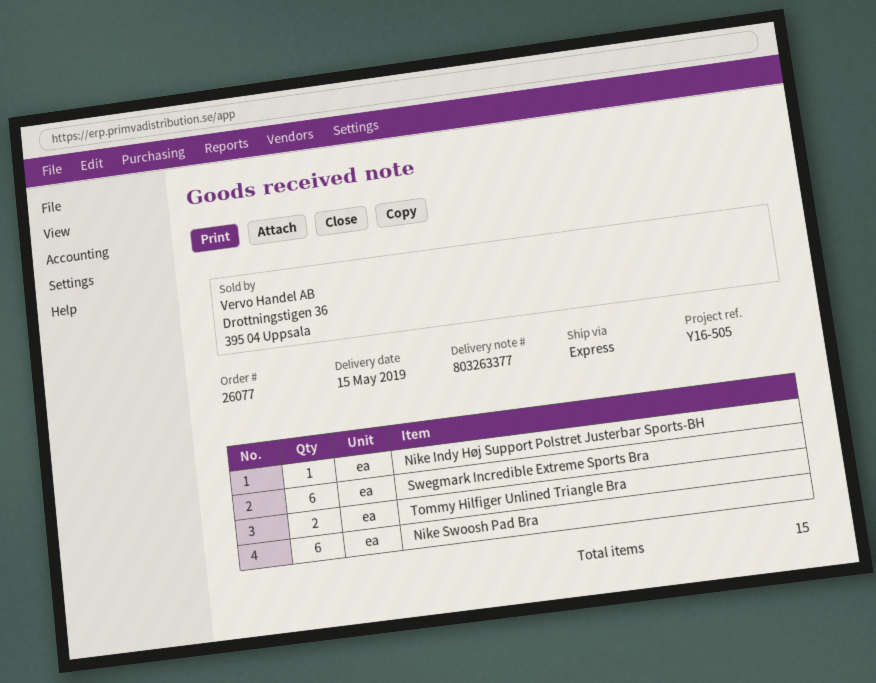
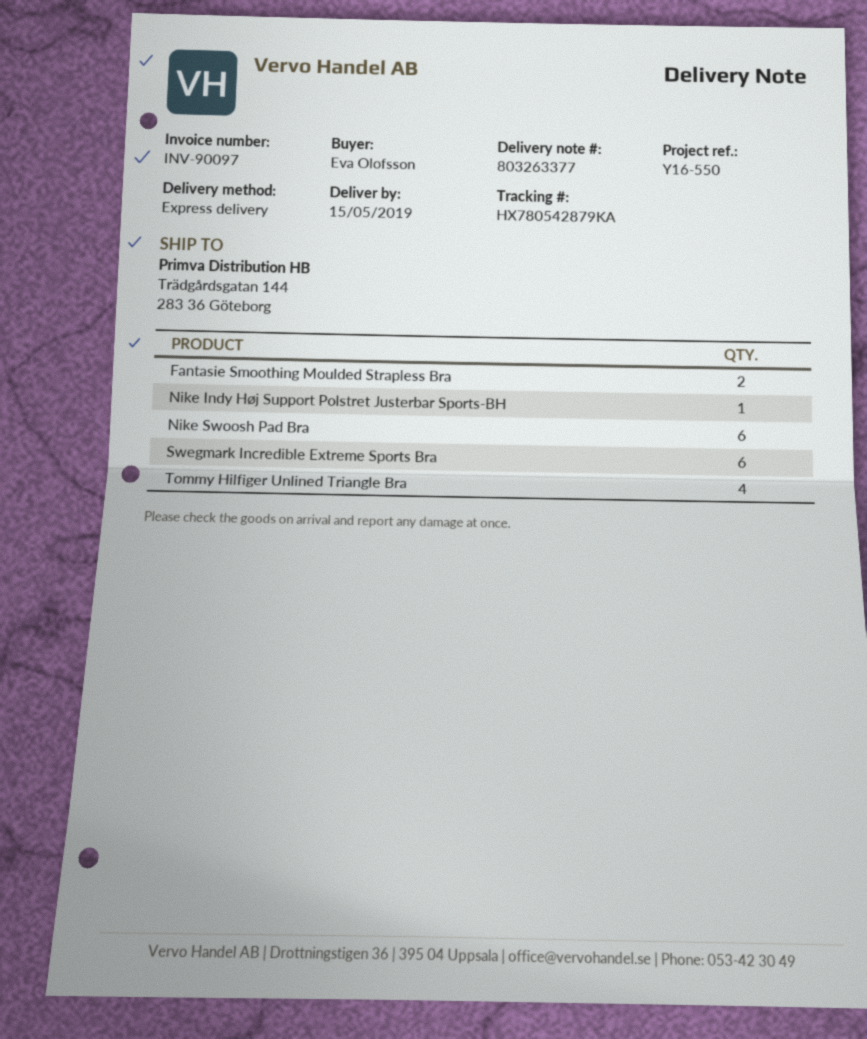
reference: Y16-505 -> Y16-550
Tommy Hilfiger Unlined Triangle Bra: 2 -> 4
Fantasie Smoothing Moulded Strapless Bra: none -> 2

